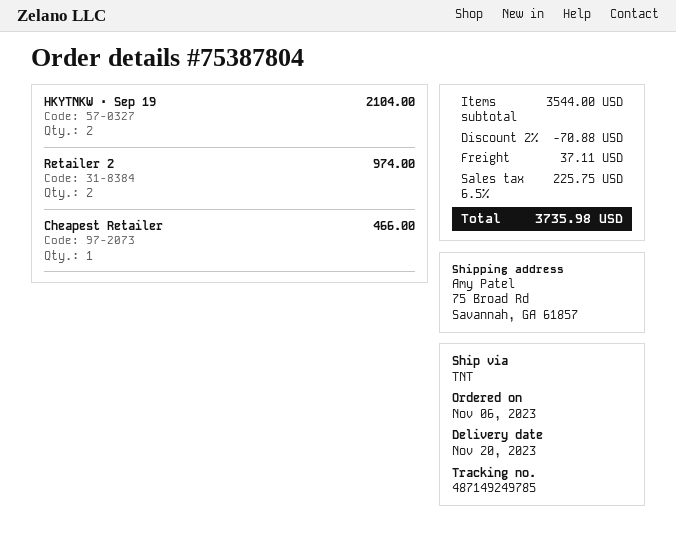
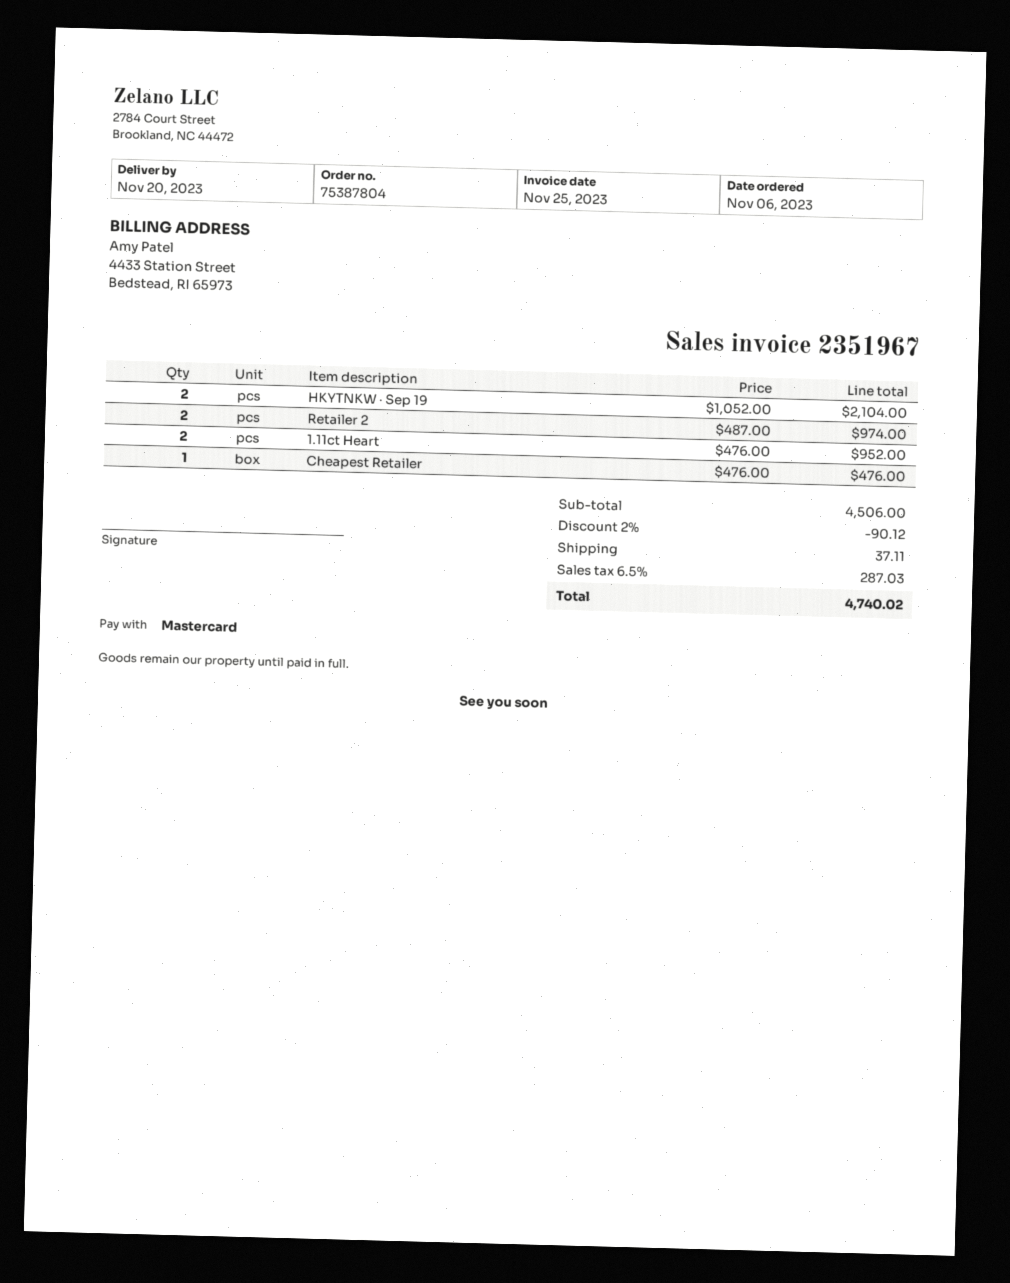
Cheapest Retailer: 1 for 466.00 -> 1 for 476.00
1.11ct Heart: none -> 2 for 952.00
subtotal: 3544.00 -> 4506.00
discount: 2% = 70.88 -> 2% = 90.12
tax: 6.5% = 225.75 -> 6.5% = 287.03
total: 3735.98 -> 4740.02

